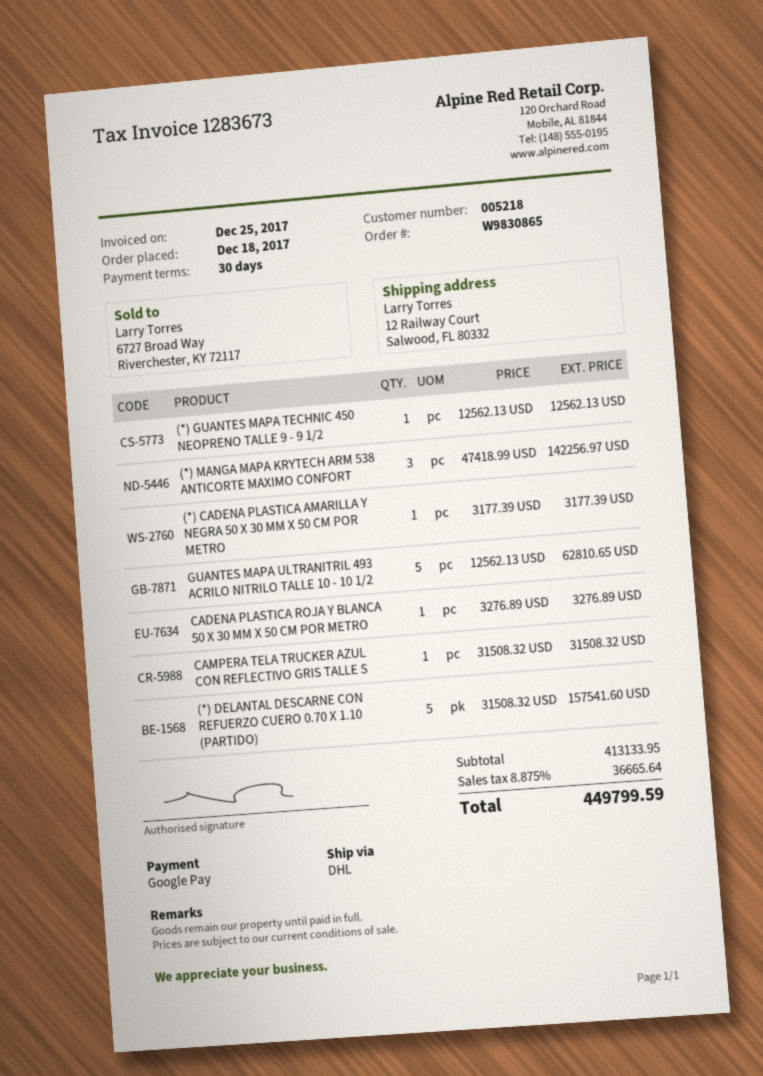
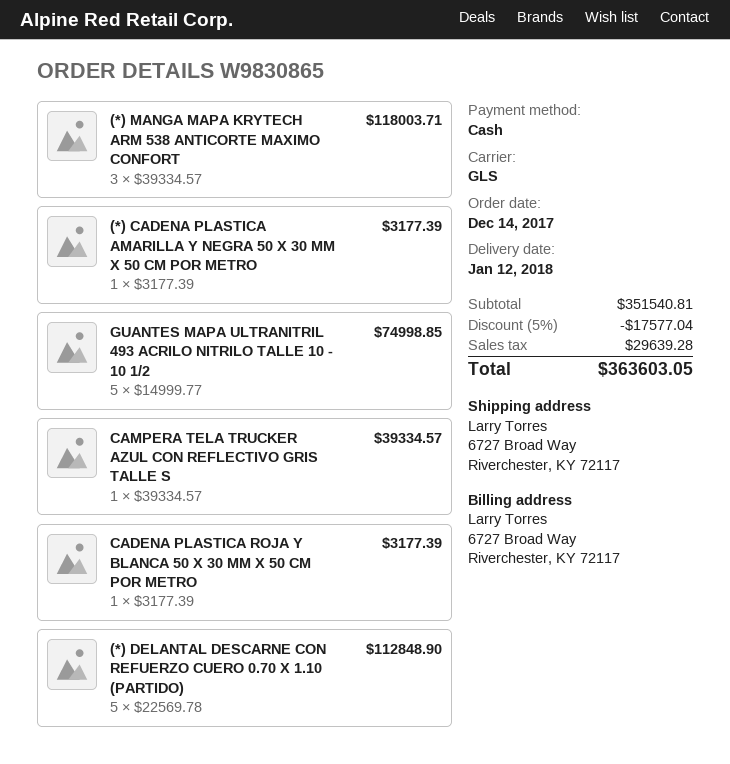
order date: 2017-12-18 -> 2017-12-14
payment method: Google Pay -> cash
shipping method: DHL -> GLS
ship to: 12 Railway Court, Salwood, FL 80332 -> 6727 Broad Way, Riverchester, KY 72117
(*) GUANTES MAPA TECHNIC 450 NEOPRENO TALLE 9 - 9 1/2: 1 x 12562.13 = 12562.13 -> none
(*) MANGA MAPA KRYTECH ARM 538 ANTICORTE MAXIMO CONFORT: 3 x 47418.99 = 142256.97 -> 3 x 39334.57 = 118003.71
GUANTES MAPA ULTRANITRIL 493 ACRILO NITRILO TALLE 10 - 10 1/2: 5 x 12562.13 = 62810.65 -> 5 x 14999.77 = 74998.85
CADENA PLASTICA ROJA Y BLANCA 50 X 30 MM X 50 CM POR METRO: 1 x 3276.89 = 3276.89 -> 1 x 3177.39 = 3177.39
CAMPERA TELA TRUCKER AZUL CON REFLECTIVO GRIS TALLE S: 1 x 31508.32 = 31508.32 -> 1 x 39334.57 = 39334.57
(*) DELANTAL DESCARNE CON REFUERZO CUERO 0.70 X 1.10 (PARTIDO): 5 x 31508.32 = 157541.60 -> 5 x 22569.78 = 112848.90
subtotal: 413133.95 -> 351540.81
discount: none -> 5% = 17577.04
tax: 36665.64 -> 29639.28
total: 449799.59 -> 363603.05

